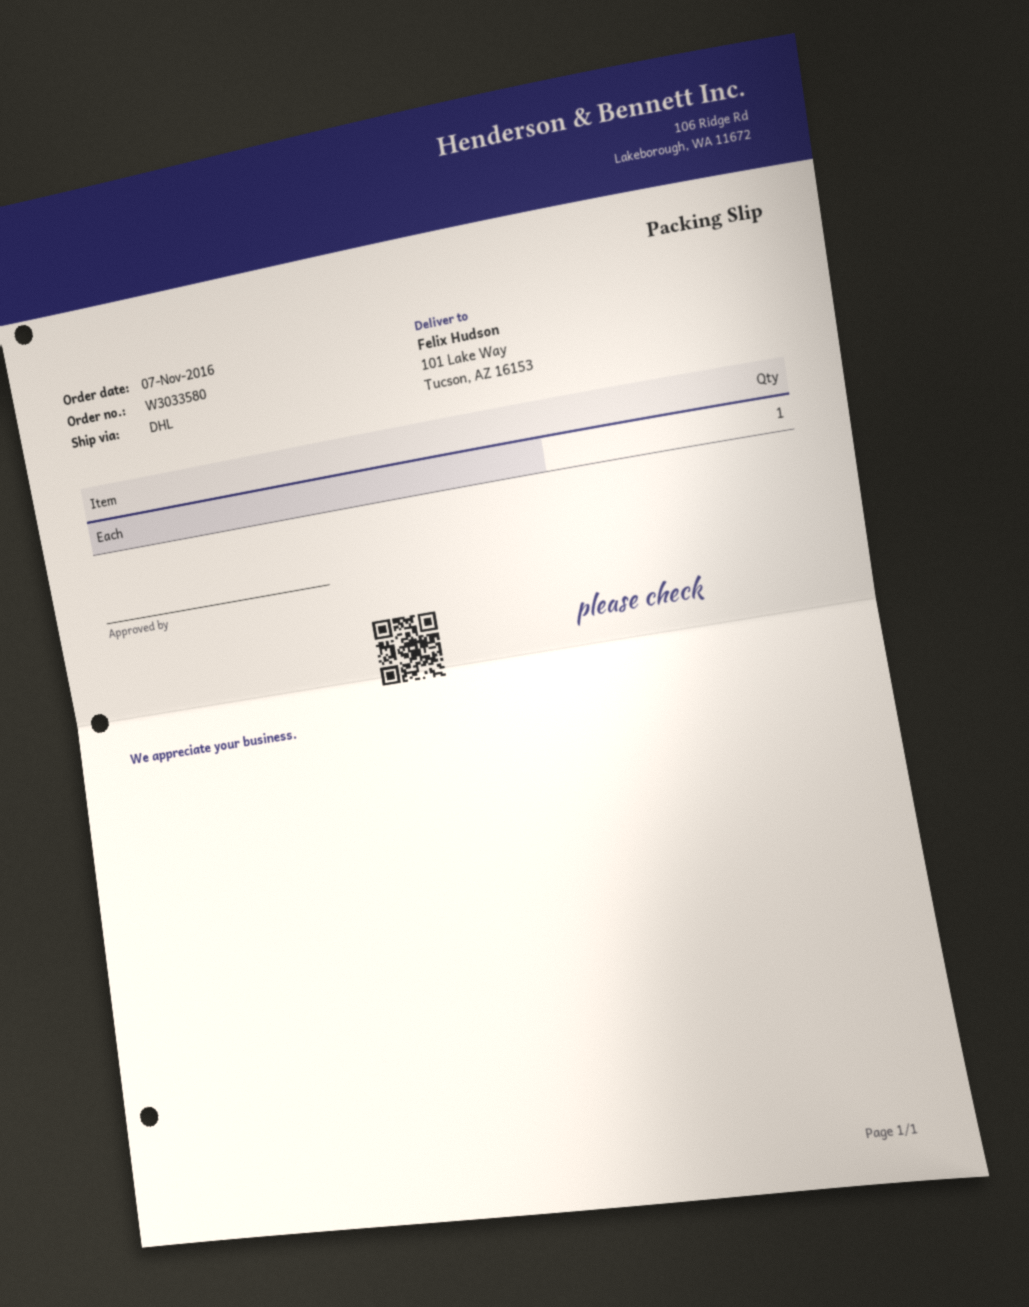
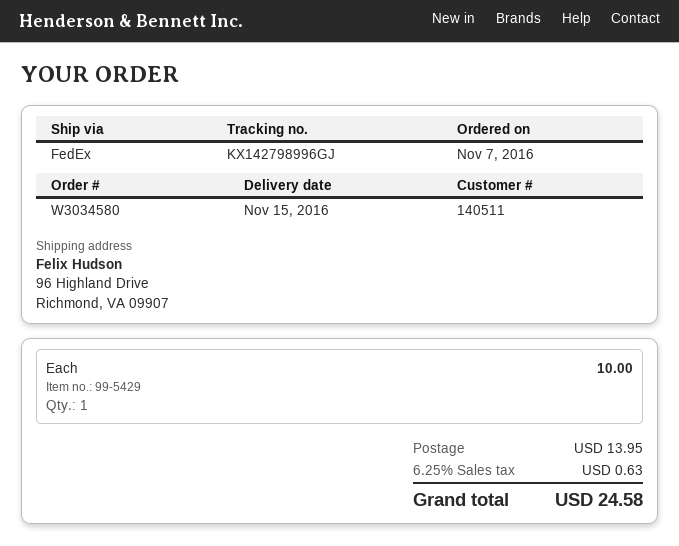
order number: W3033580 -> W3034580
shipping method: DHL -> FedEx
ship to: 101 Lake Way, Tucson, AZ 16153 -> 96 Highland Drive, Richmond, VA 09907

